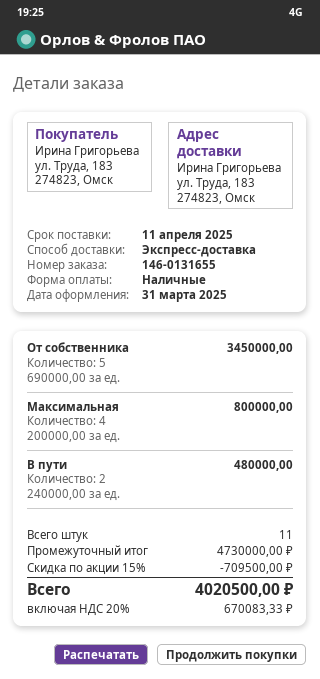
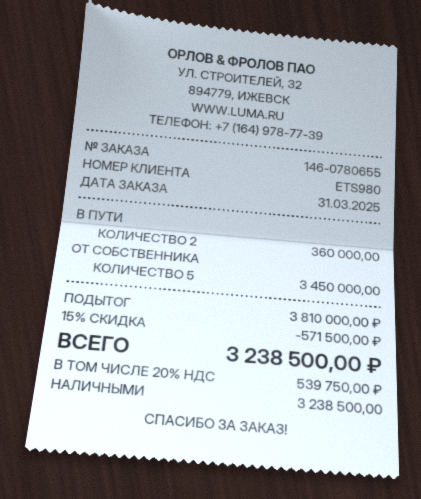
order number: 146-0131655 -> 146-0780655
Максимальная: 4 for 800000.00 -> none
В пути: 2 for 480000.00 -> 2 for 360000.00
subtotal: 4730000.00 -> 3810000.00
discount: 15% = 709500.00 -> 15% = 571500.00
tax: 20% = 670083.33 -> 20% = 539750.00
total: 4020500.00 -> 3238500.00

